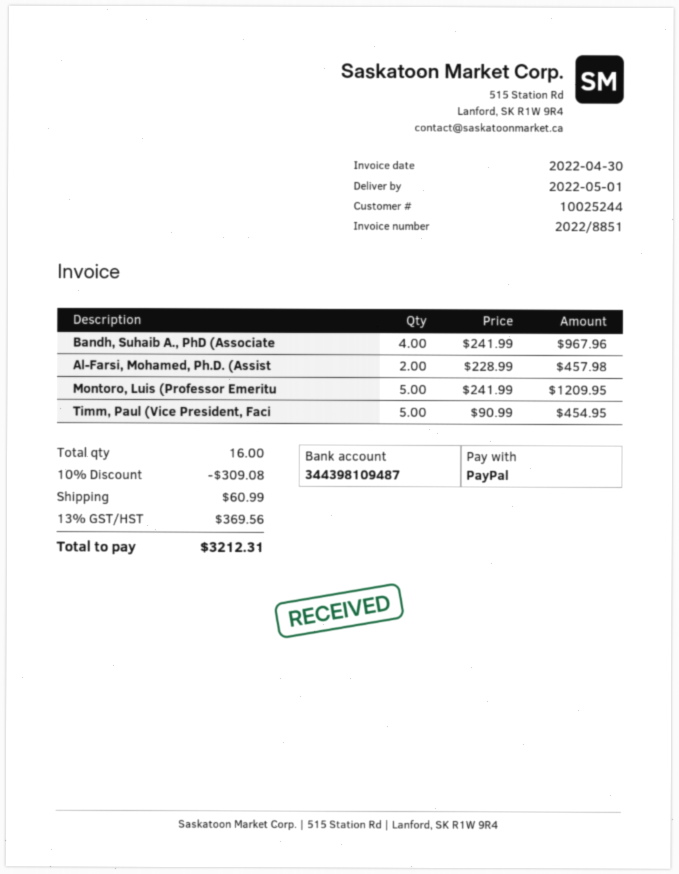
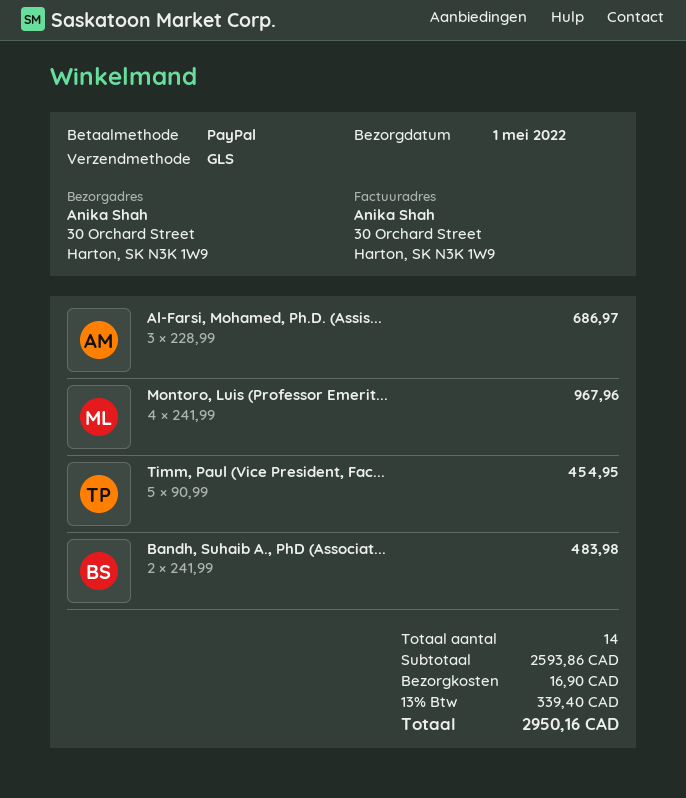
Bandh, Suhaib A., PhD (Associate: 4 x 241.99 = 967.96 -> 2 x 241.99 = 483.98
Al-Farsi, Mohamed, Ph.D. (Assist: 2 x 228.99 = 457.98 -> 3 x 228.99 = 686.97
Montoro, Luis (Professor Emeritu: 5 x 241.99 = 1209.95 -> 4 x 241.99 = 967.96
total quantity: 16 -> 14
discount: 10% = 309.08 -> none
shipping: 60.99 -> 16.90
tax: 13% = 369.56 -> 13% = 339.40
total: 3212.31 -> 2950.16

